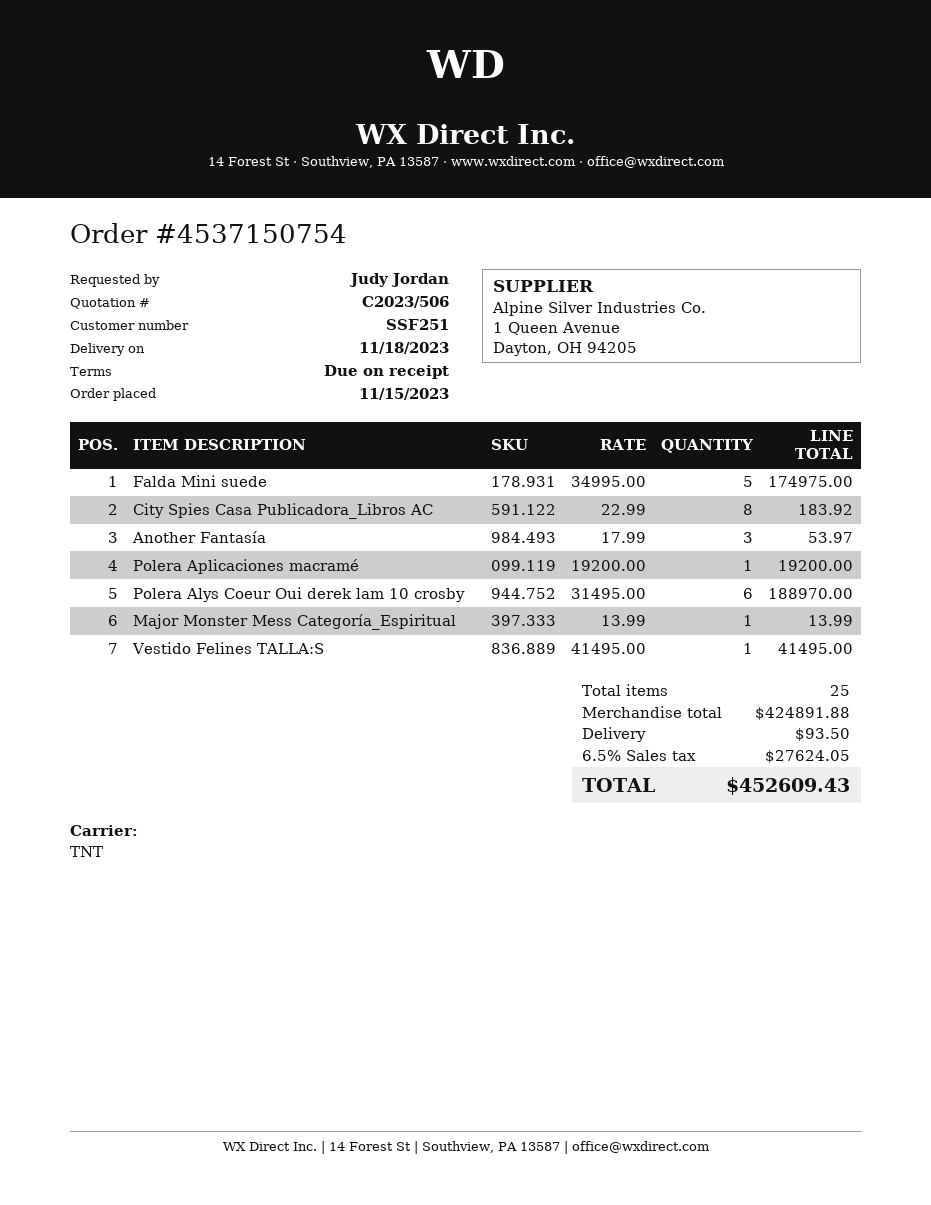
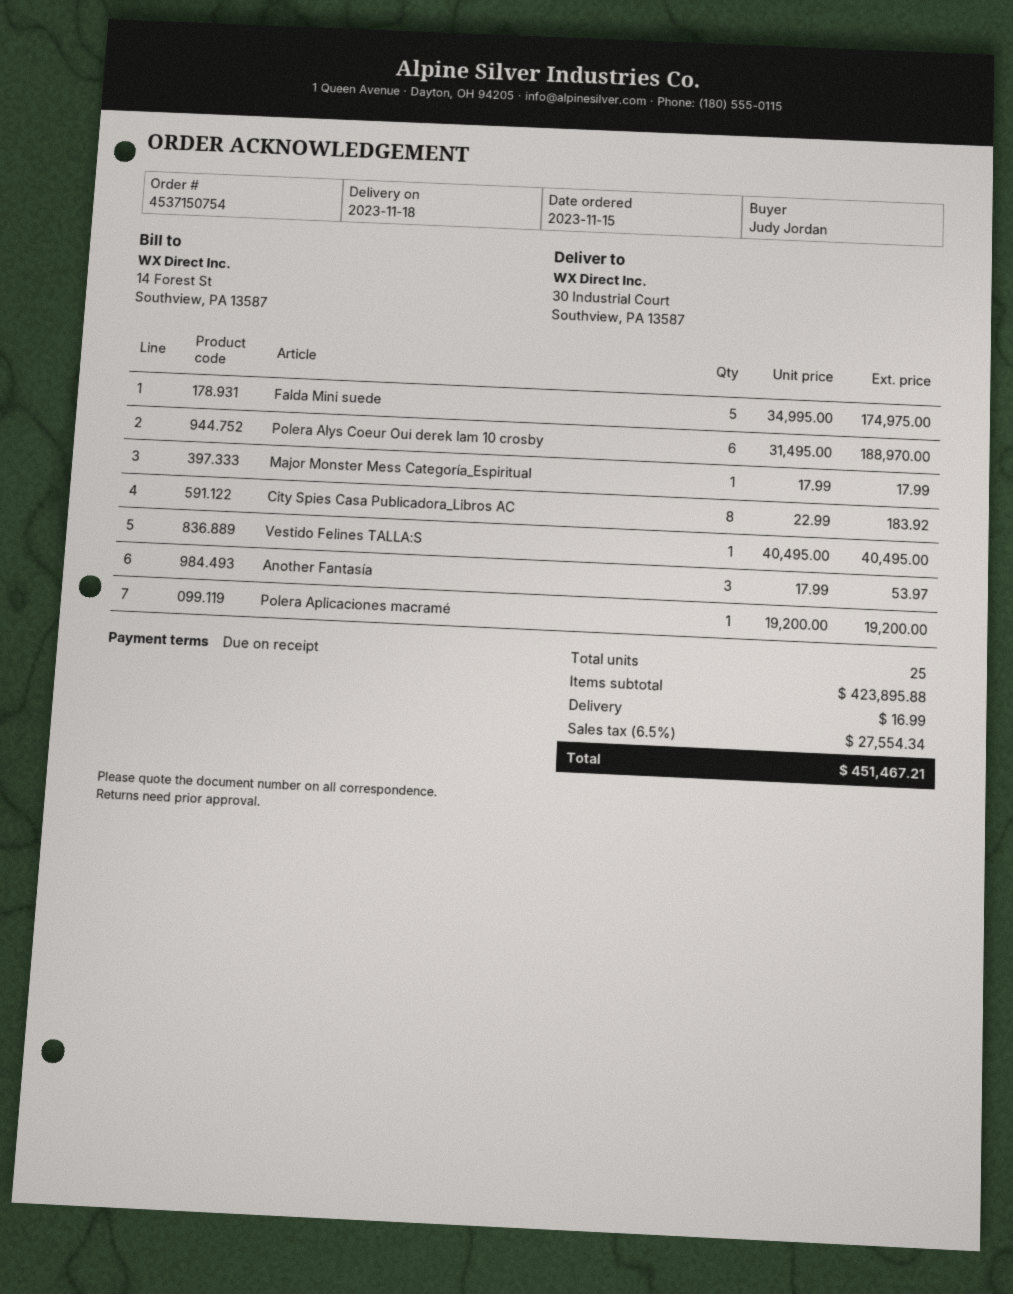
Major Monster Mess Categoría_Espiritual: 1 x 13.99 = 13.99 -> 1 x 17.99 = 17.99
Vestido Felines TALLA:S: 1 x 41495.00 = 41495.00 -> 1 x 40495.00 = 40495.00
subtotal: 424891.88 -> 423895.88
shipping: 93.50 -> 16.99
tax: 6.5% = 27624.05 -> 6.5% = 27554.34
total: 452609.43 -> 451467.21

